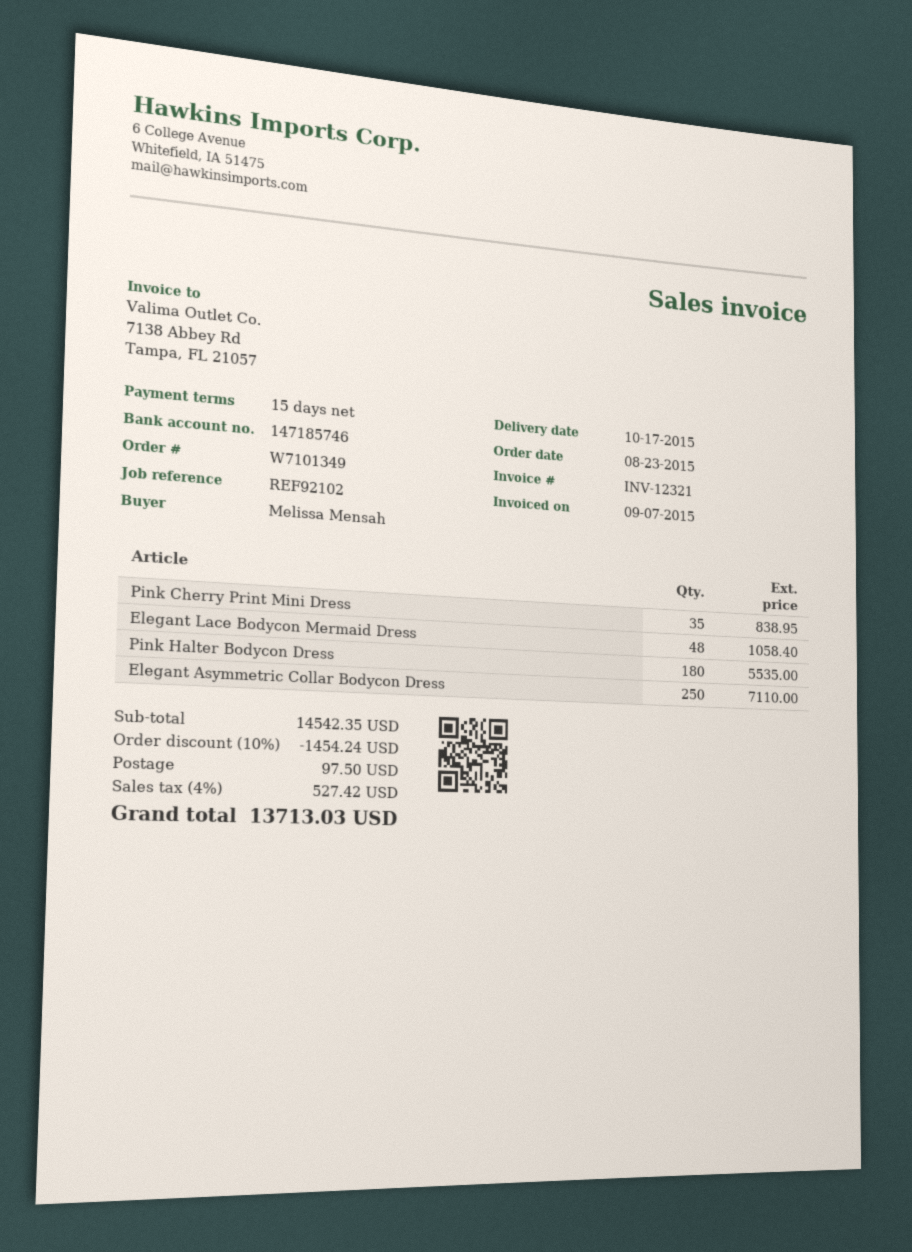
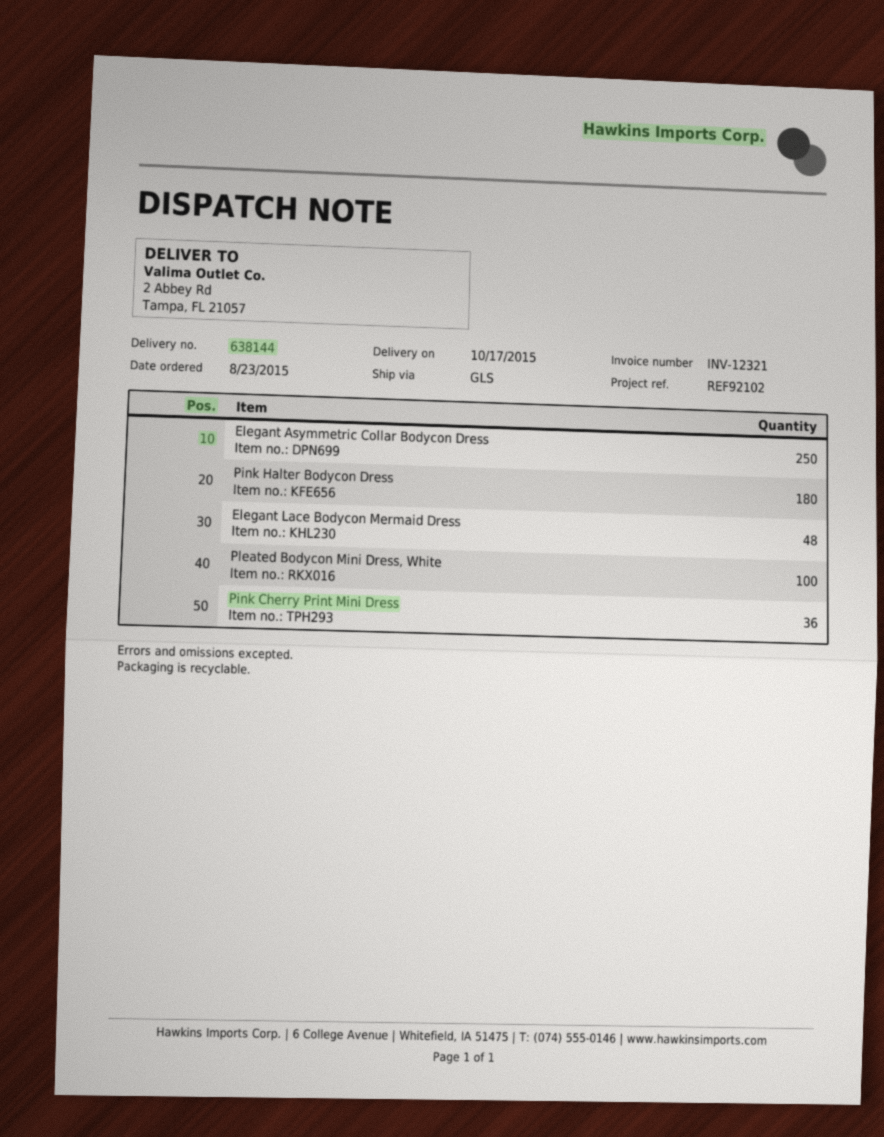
Pink Cherry Print Mini Dress: 35 -> 36
Pleated Bodycon Mini Dress, White: none -> 100

